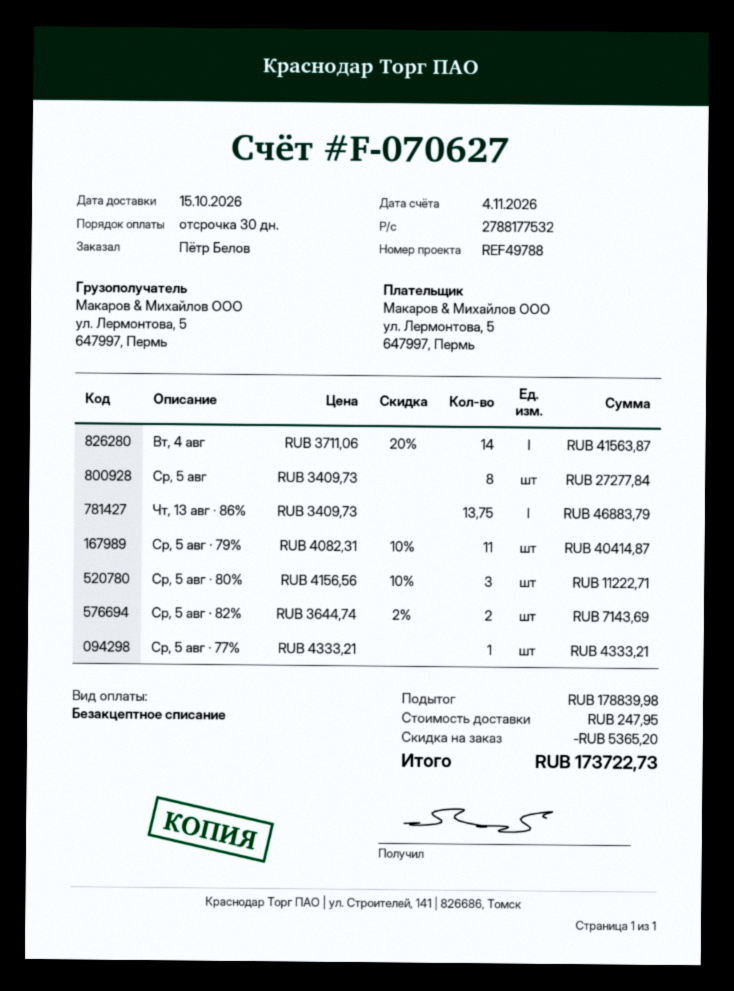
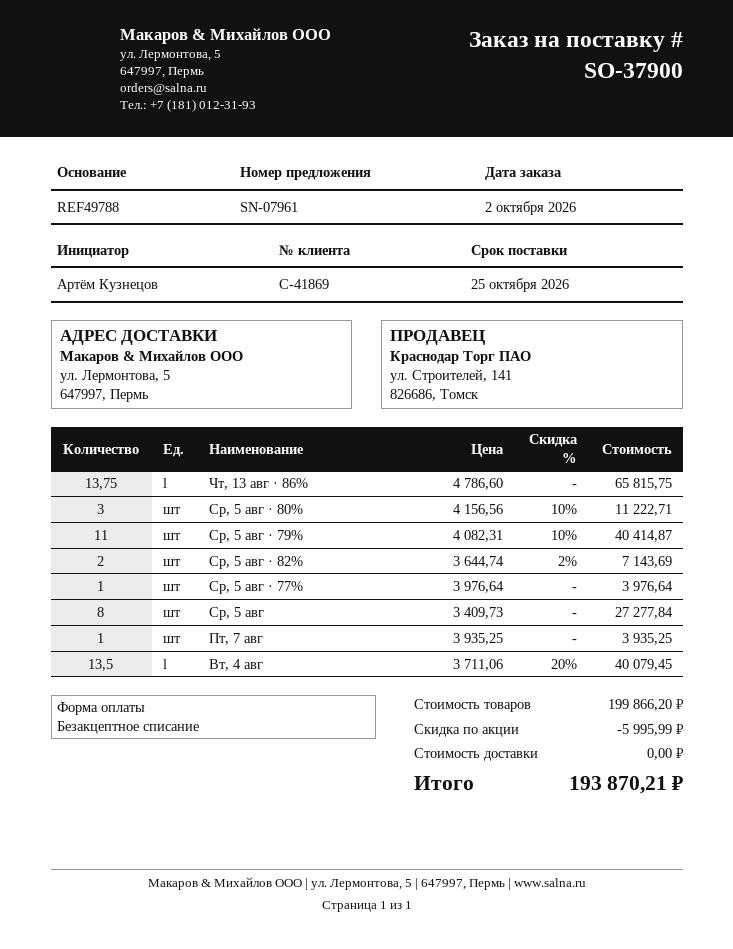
delivery date: 2026-10-15 -> 2026-10-25
ordered by: Пётр Белов -> Артём Кузнецов
Вт, 4 авг: 14 x 3711.06 - 20% = 41563.87 -> 13.5 x 3711.06 - 20% = 40079.45
Чт, 13 авг · 86%: 13.75 x 3409.73 = 46883.79 -> 13.75 x 4786.60 = 65815.75
Ср, 5 авг · 77%: 1 x 4333.21 = 4333.21 -> 1 x 3976.64 = 3976.64
Пт, 7 авг: none -> 1 x 3935.25 = 3935.25
subtotal: 178839.98 -> 199866.20
discount: 5365.20 -> 5995.99
shipping: 247.95 -> 0.00
total: 173722.73 -> 193870.21

